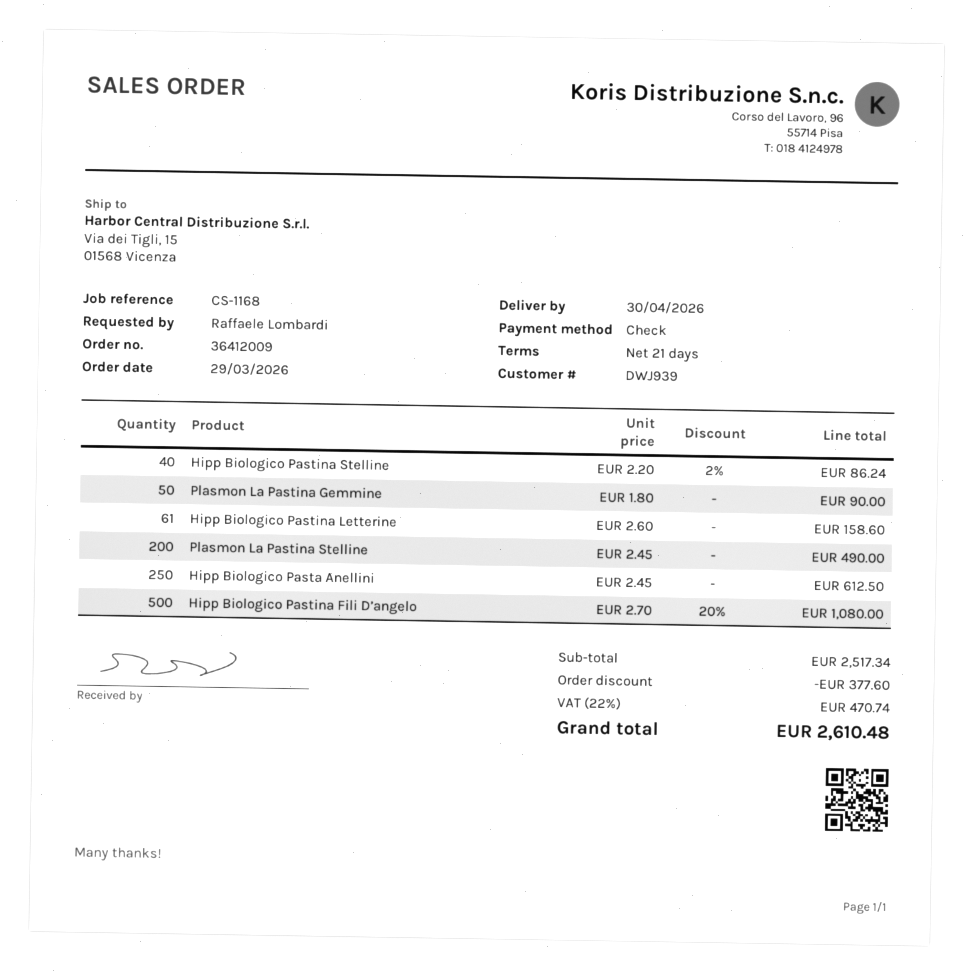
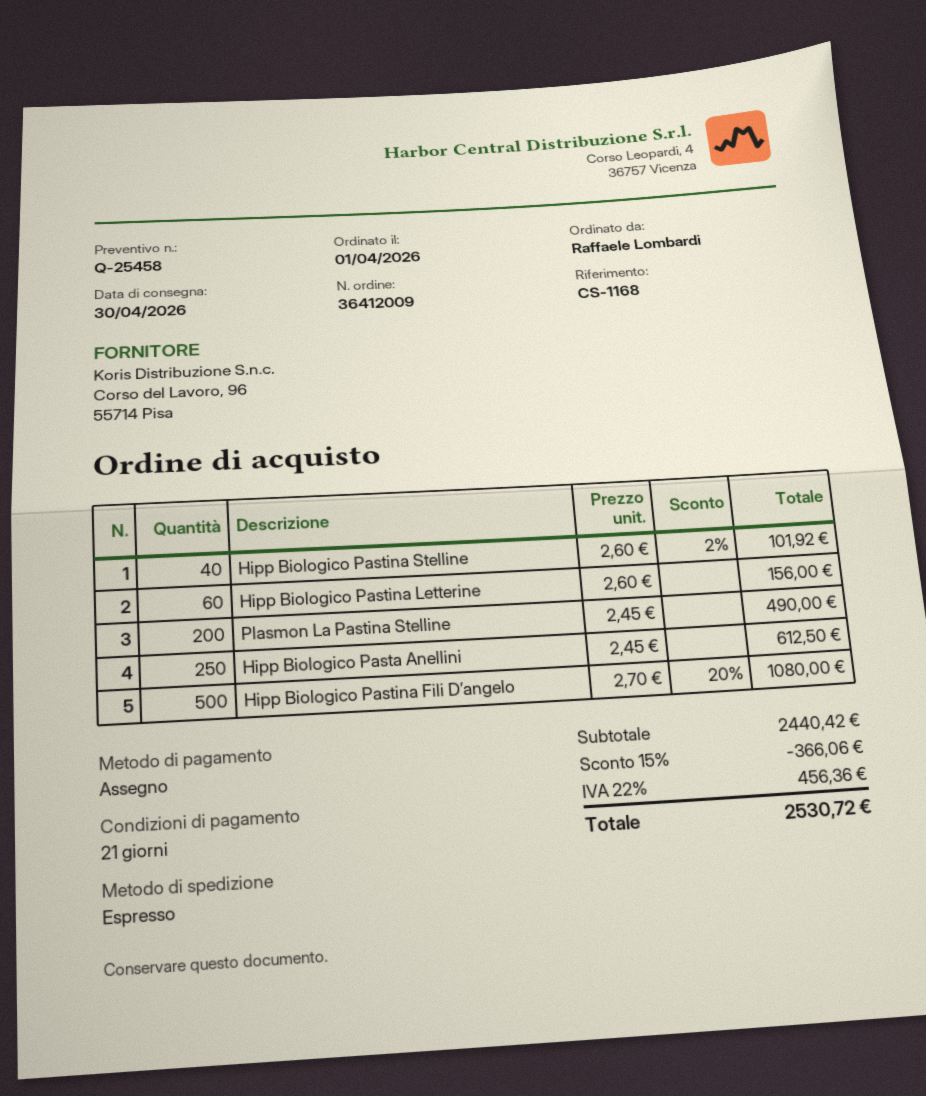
order date: 2026-03-29 -> 2026-04-01
Hipp Biologico Pastina Stelline: 40 x 2.20 - 2% = 86.24 -> 40 x 2.60 - 2% = 101.92
Plasmon La Pastina Gemmine: 50 x 1.80 = 90.00 -> none
Hipp Biologico Pastina Letterine: 61 x 2.60 = 158.60 -> 60 x 2.60 = 156.00
subtotal: 2517.34 -> 2440.42
discount: 377.60 -> 366.06
tax: 22% = 470.74 -> 22% = 456.36
total: 2610.48 -> 2530.72

